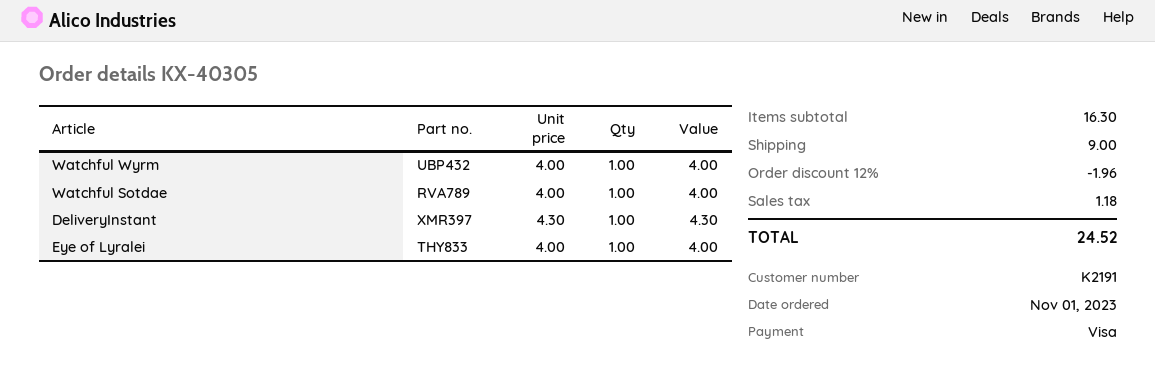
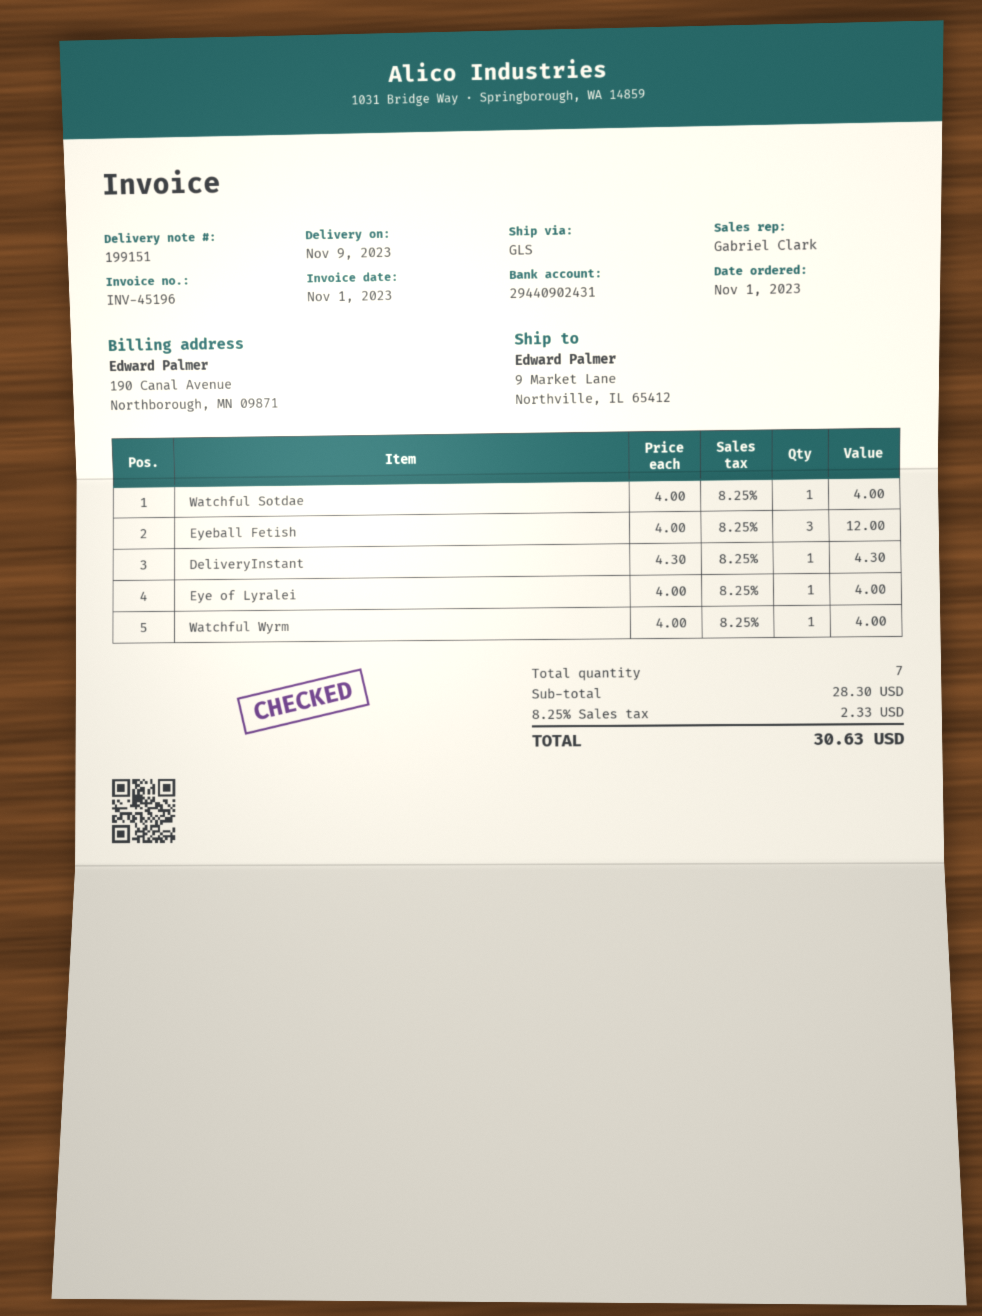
Eyeball Fetish: none -> 3 x 4.00 = 12.00
subtotal: 16.30 -> 28.30
discount: 12% = 1.96 -> none
shipping: 9.00 -> none
tax: 1.18 -> 2.33
total: 24.52 -> 30.63

